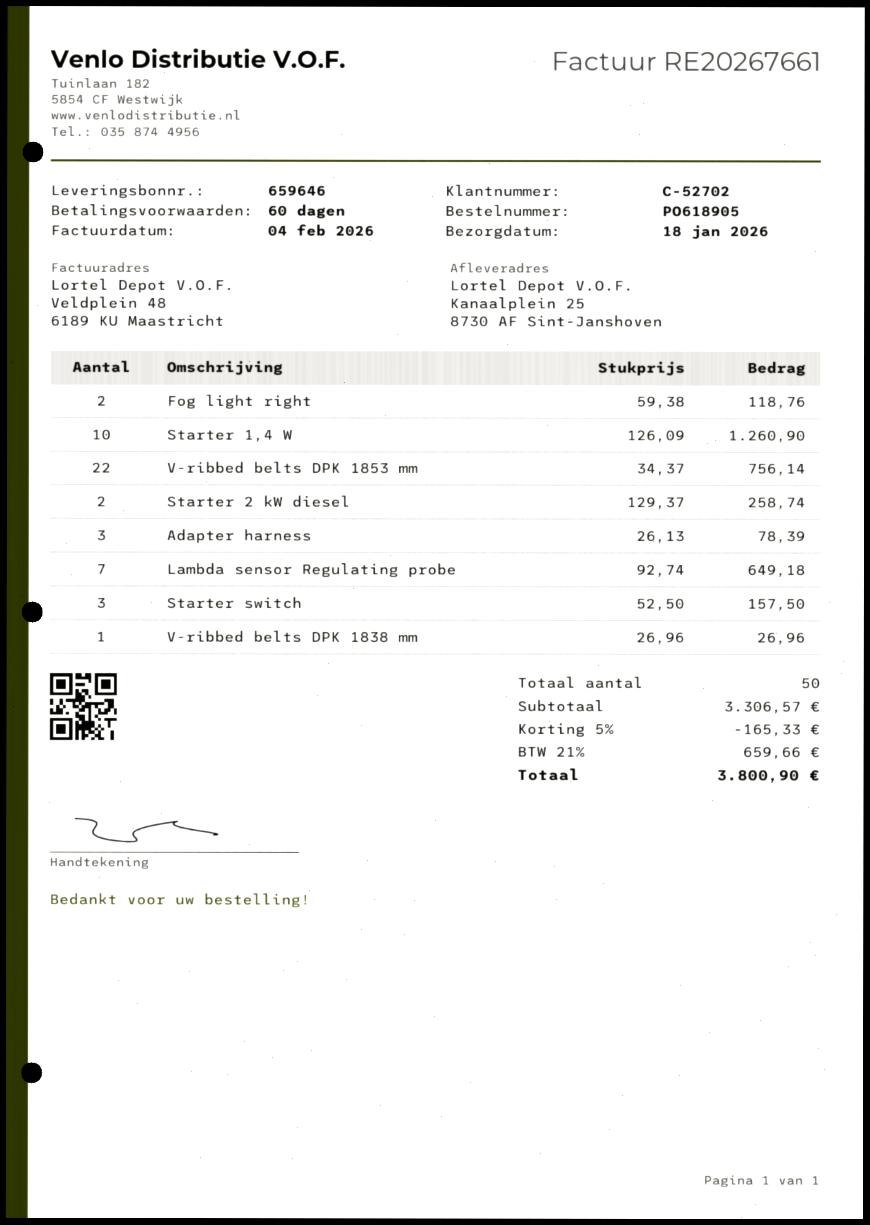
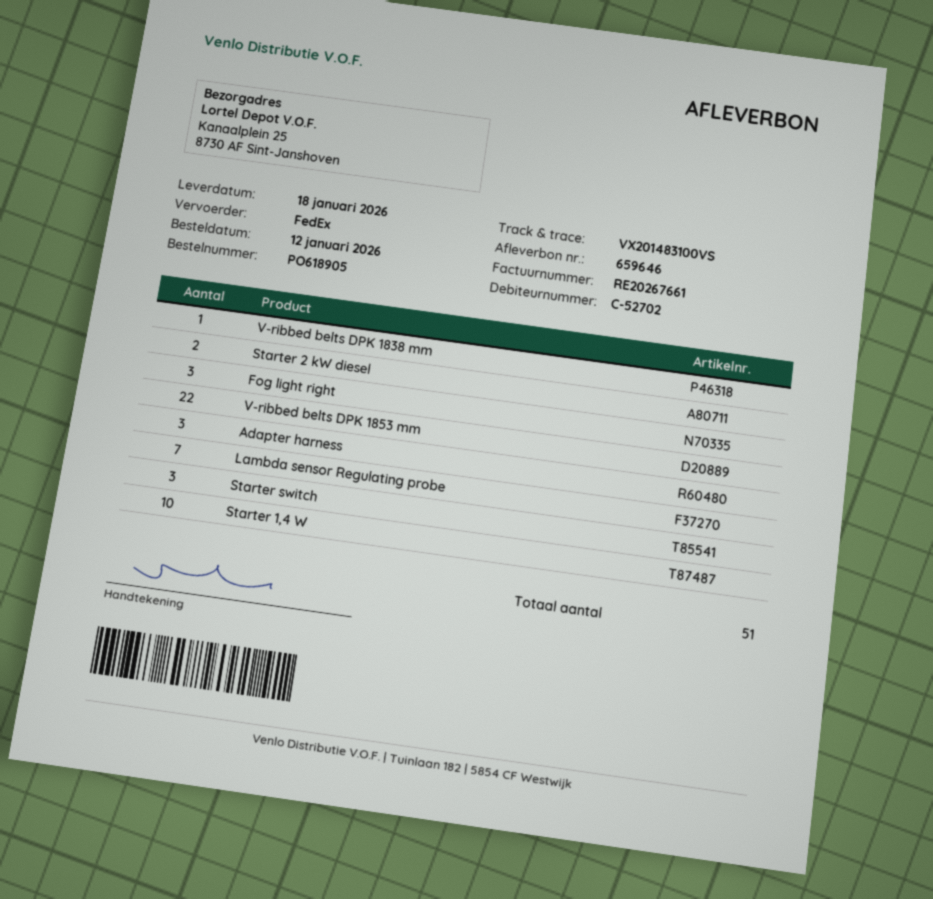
Fog light right: 2 -> 3
total quantity: 50 -> 51

